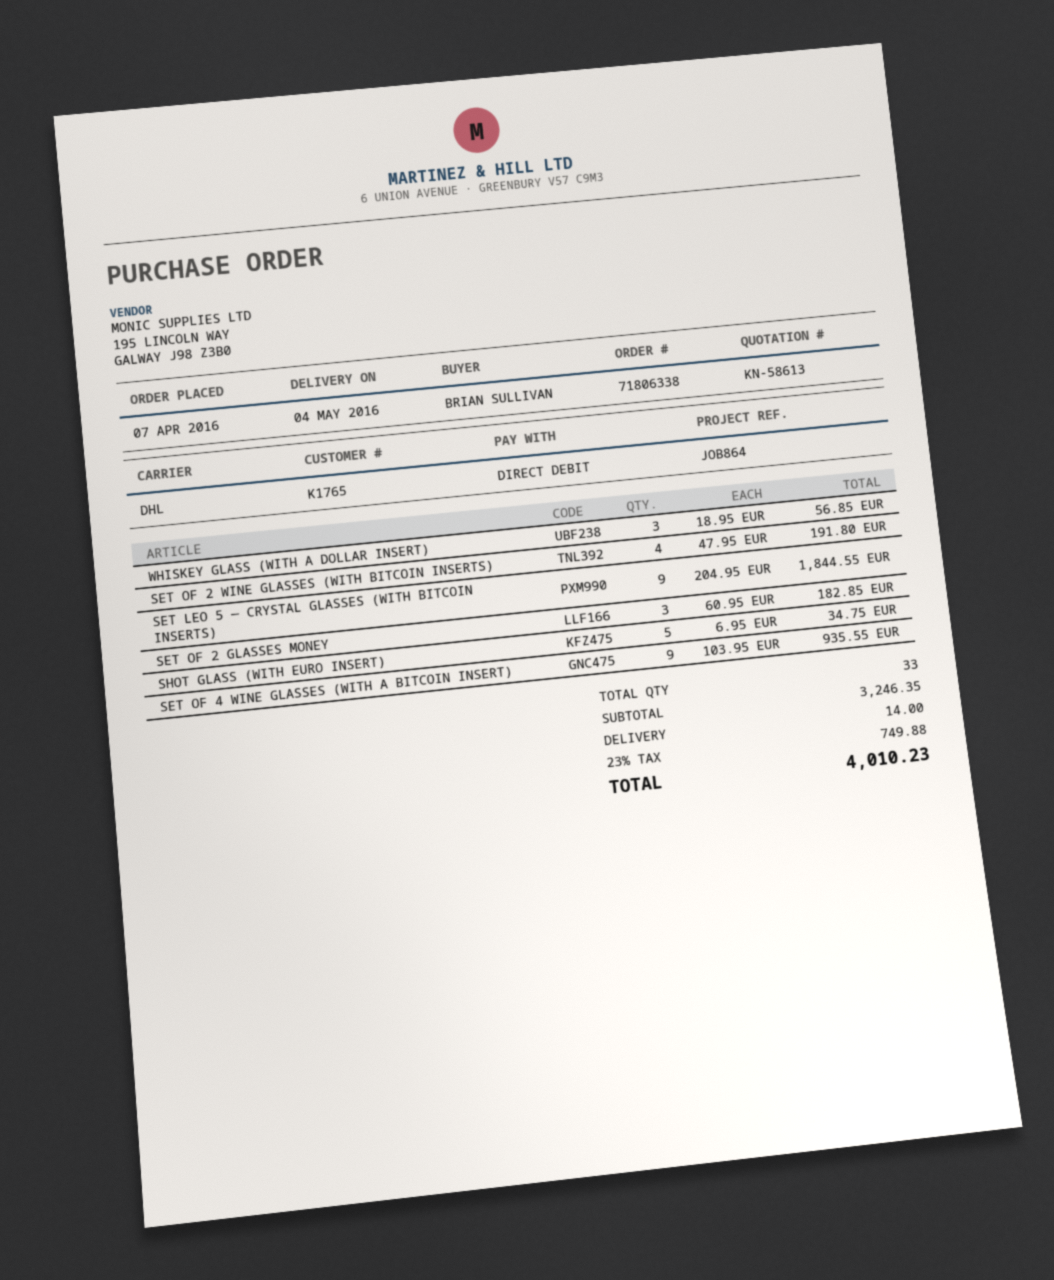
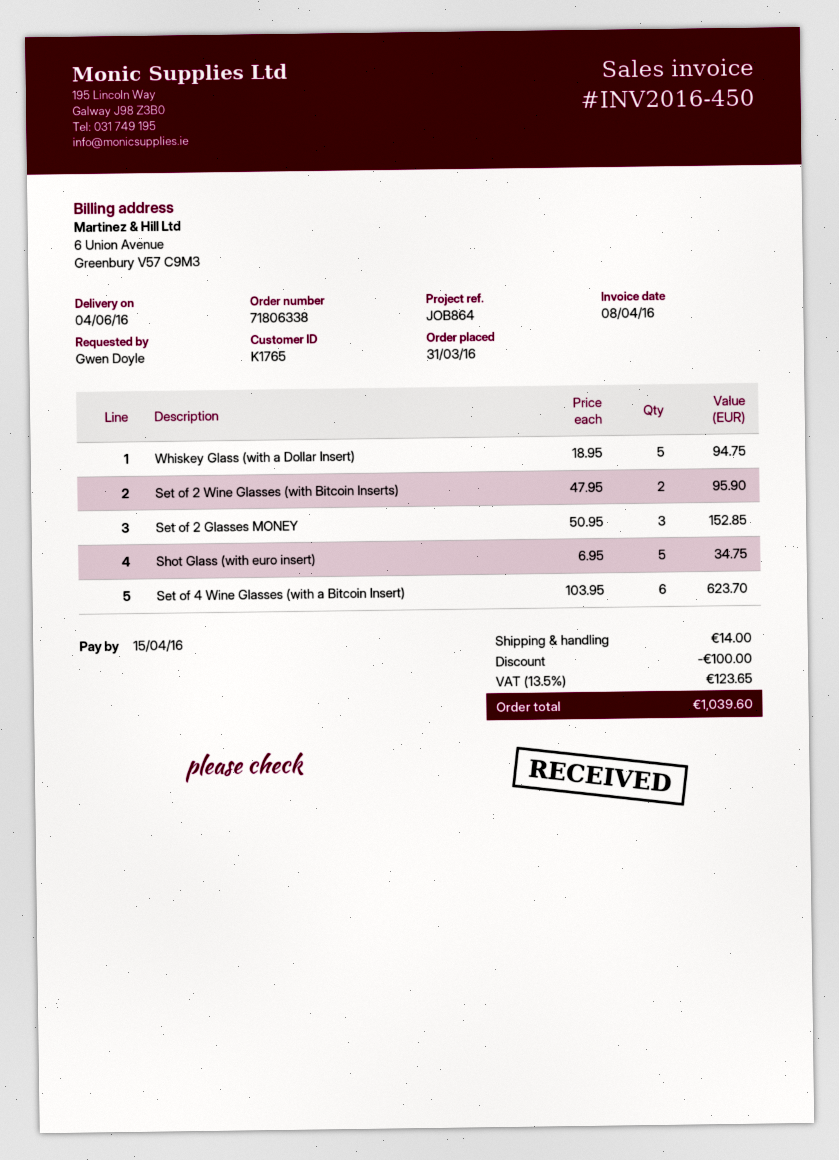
order date: 2016-04-07 -> 2016-03-31
delivery date: 2016-05-04 -> 2016-06-04
ordered by: BRIAN SULLIVAN -> Gwen Doyle
WHISKEY GLASS (WITH A DOLLAR INSERT): 3 x 18.95 = 56.85 -> 5 x 18.95 = 94.75
SET OF 2 WINE GLASSES (WITH BITCOIN INSERTS): 4 x 47.95 = 191.80 -> 2 x 47.95 = 95.90
SET LEO 5 — CRYSTAL GLASSES (WITH BITCOIN INSERTS): 9 x 204.95 = 1844.55 -> none
SET OF 2 GLASSES MONEY: 3 x 60.95 = 182.85 -> 3 x 50.95 = 152.85
SET OF 4 WINE GLASSES (WITH A BITCOIN INSERT): 9 x 103.95 = 935.55 -> 6 x 103.95 = 623.70
discount: none -> 100.00
tax: 23% = 749.88 -> 13.5% = 123.65
total: 4010.23 -> 1039.60

